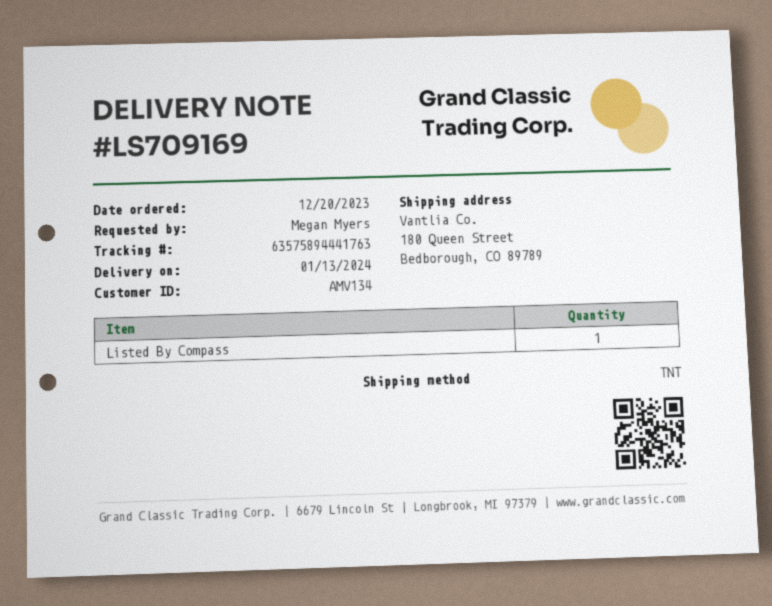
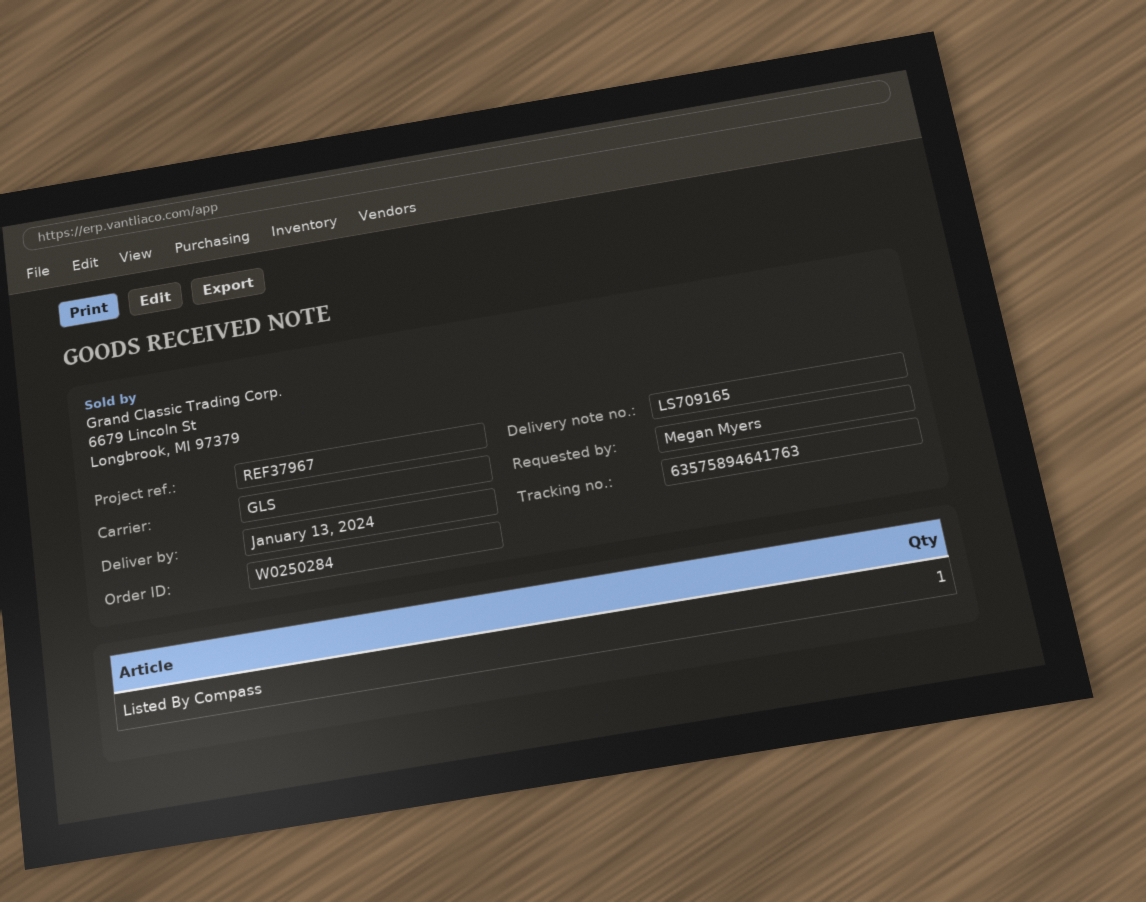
delivery note number: LS709169 -> LS709165
shipping method: TNT -> GLS
tracking number: 63575894441763 -> 63575894641763

